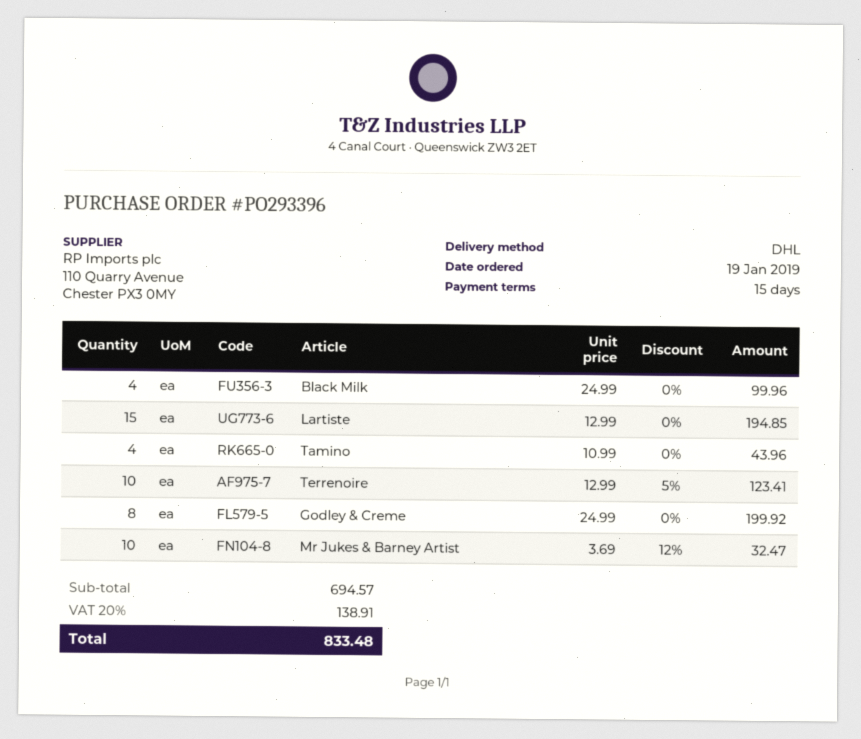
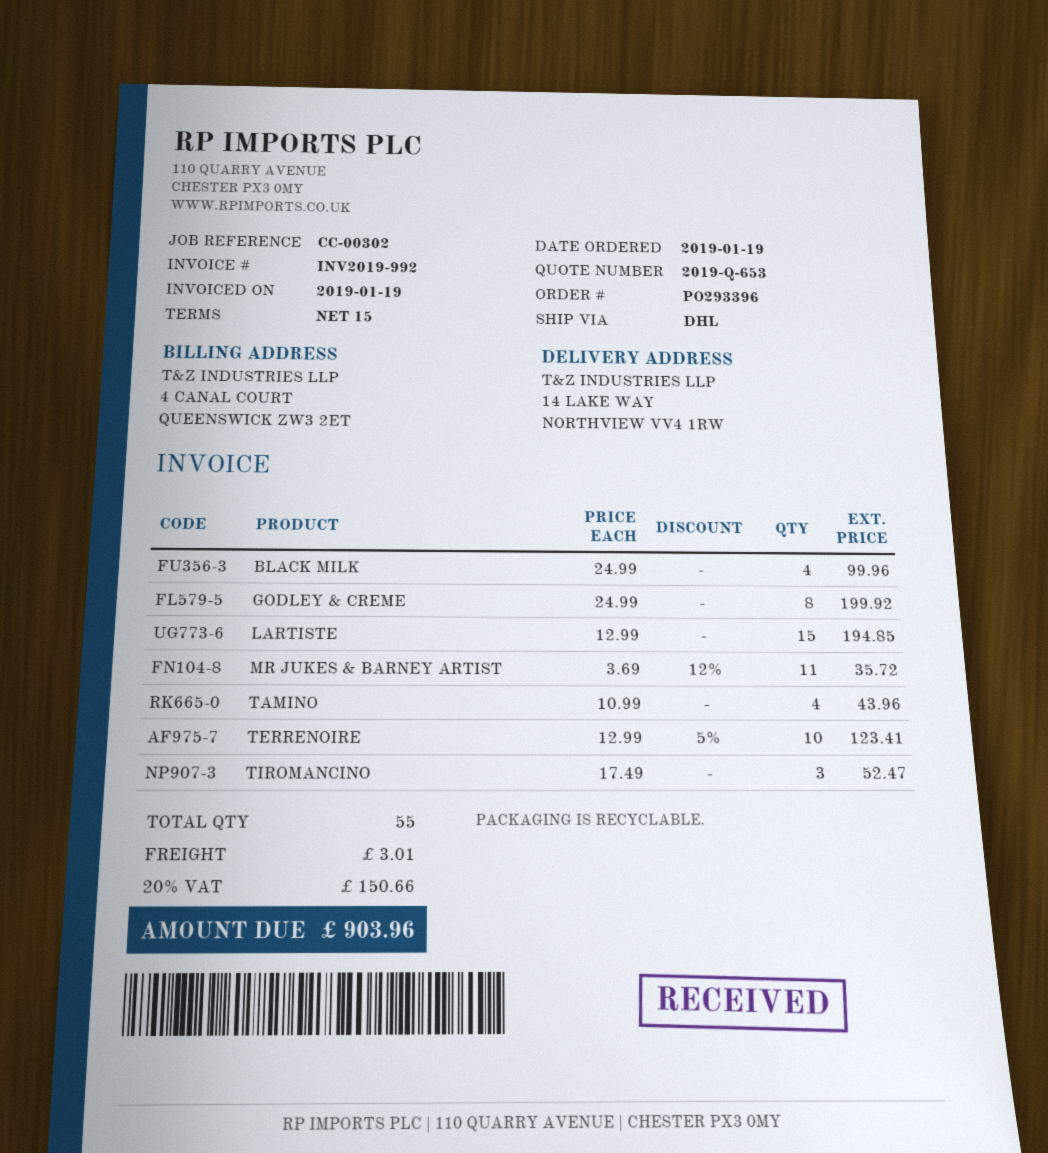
Mr Jukes & Barney Artist: 10 x 3.69 - 12% = 32.47 -> 11 x 3.69 - 12% = 35.72
TIROMANCINO: none -> 3 x 17.49 = 52.47
shipping: none -> 3.01
tax: 20% = 138.91 -> 20% = 150.66
total: 833.48 -> 903.96

